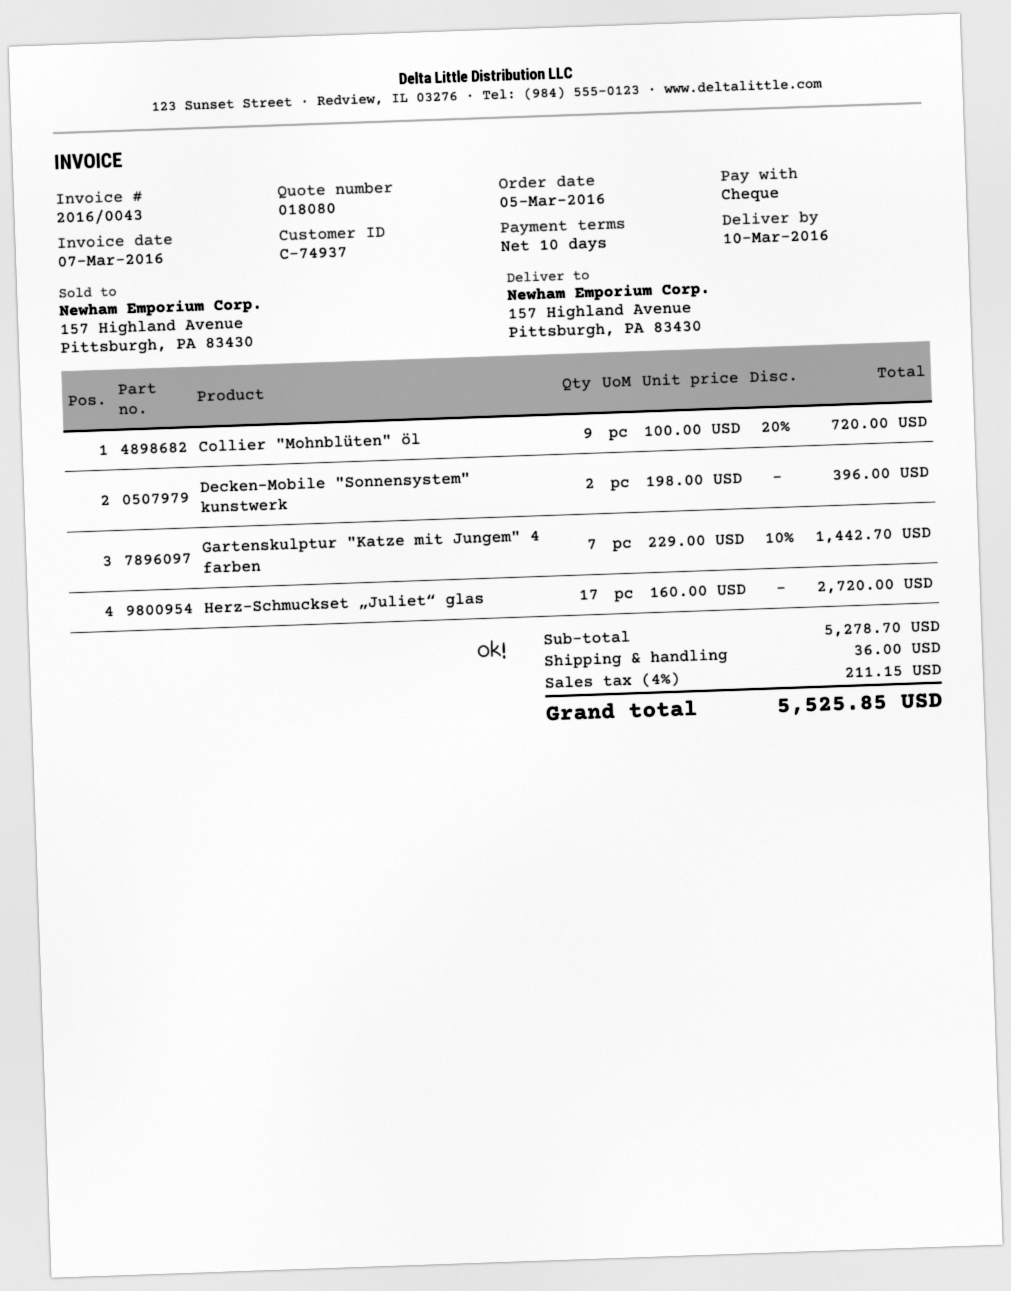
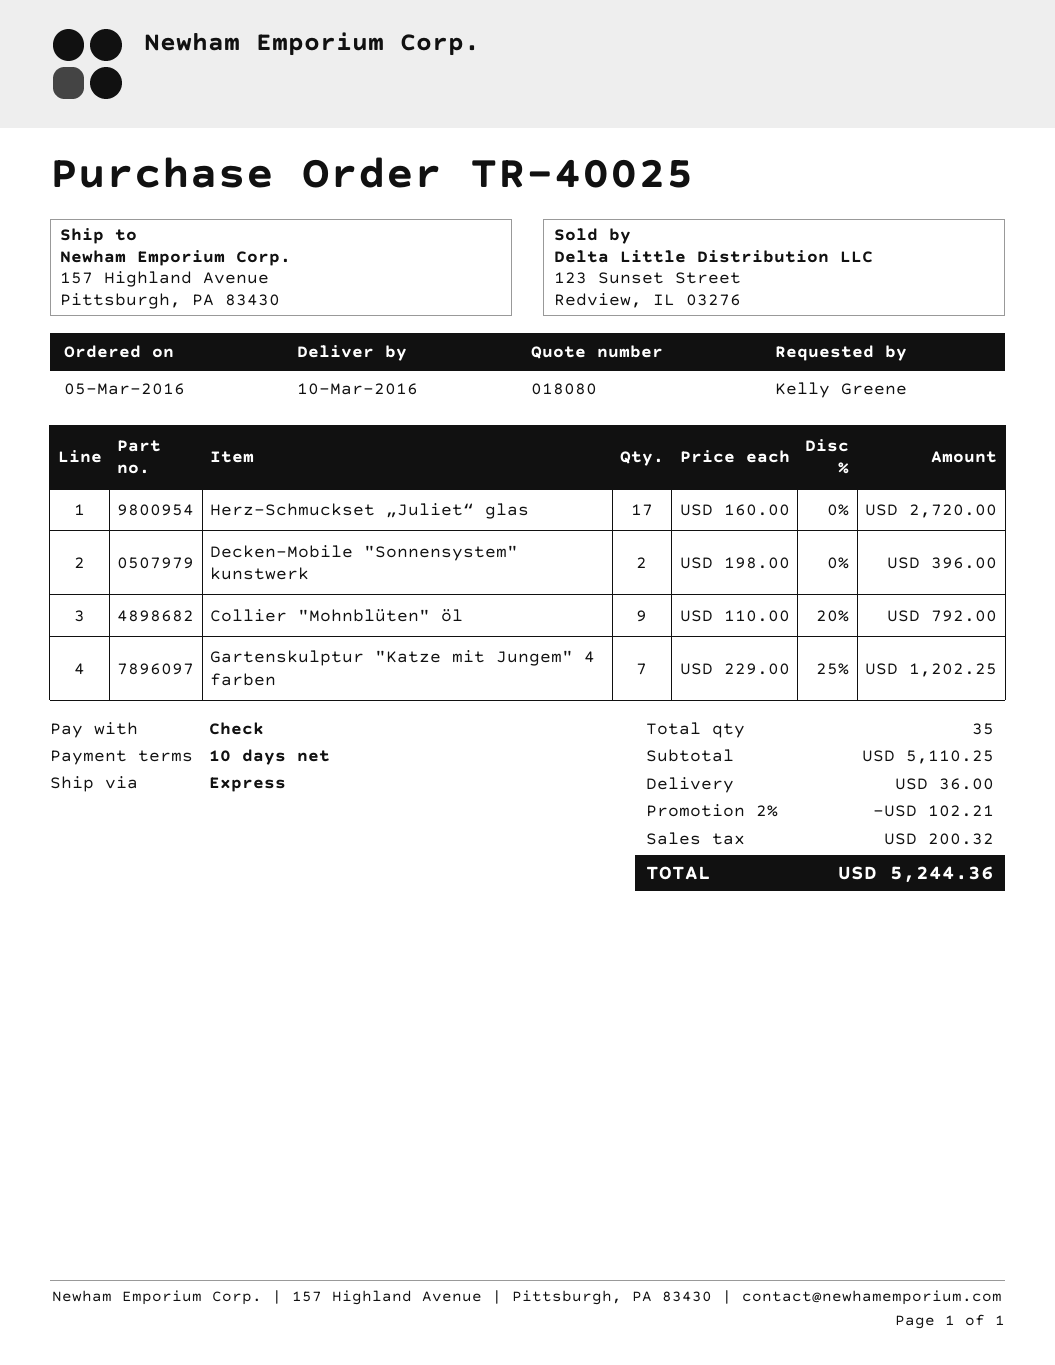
Collier "Mohnblüten" öl: 9 x 100.00 - 20% = 720.00 -> 9 x 110.00 - 20% = 792.00
Gartenskulptur "Katze mit Jungem" 4 farben: 7 x 229.00 - 10% = 1442.70 -> 7 x 229.00 - 25% = 1202.25
subtotal: 5278.70 -> 5110.25
discount: none -> 2% = 102.21
tax: 211.15 -> 200.32
total: 5525.85 -> 5244.36

